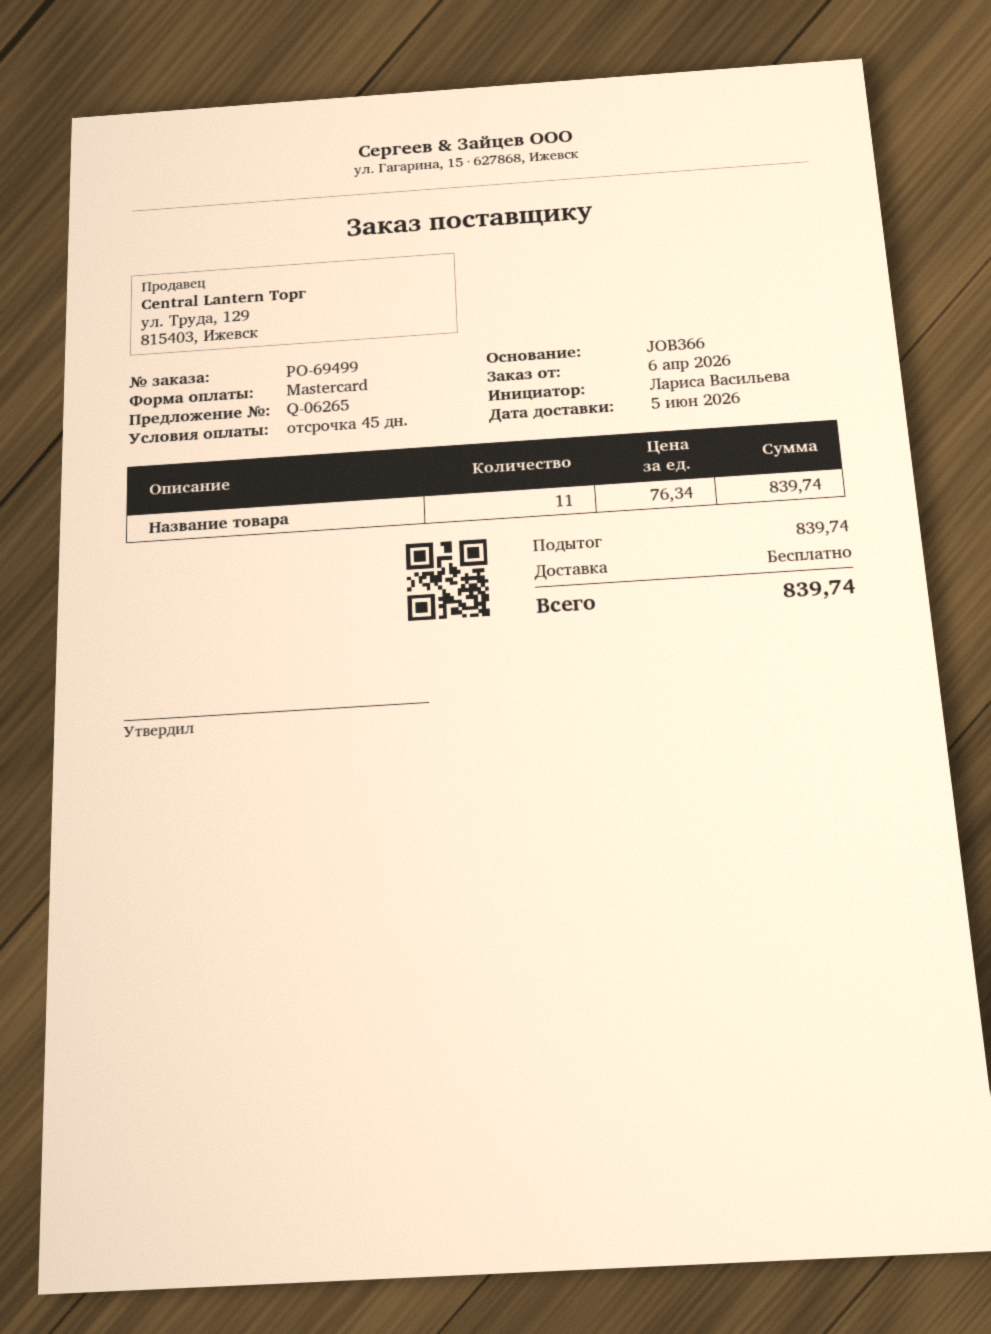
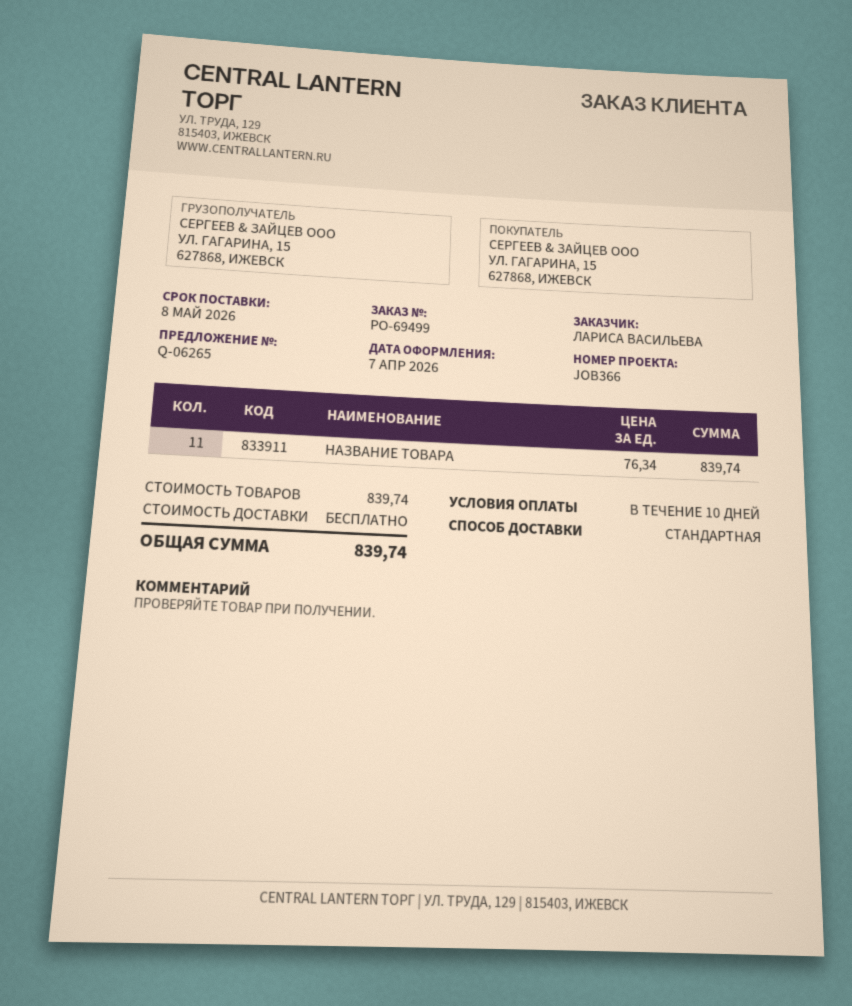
order date: 2026-04-06 -> 2026-04-07
delivery date: 2026-06-05 -> 2026-05-08
payment terms: 45 days -> 10 days

